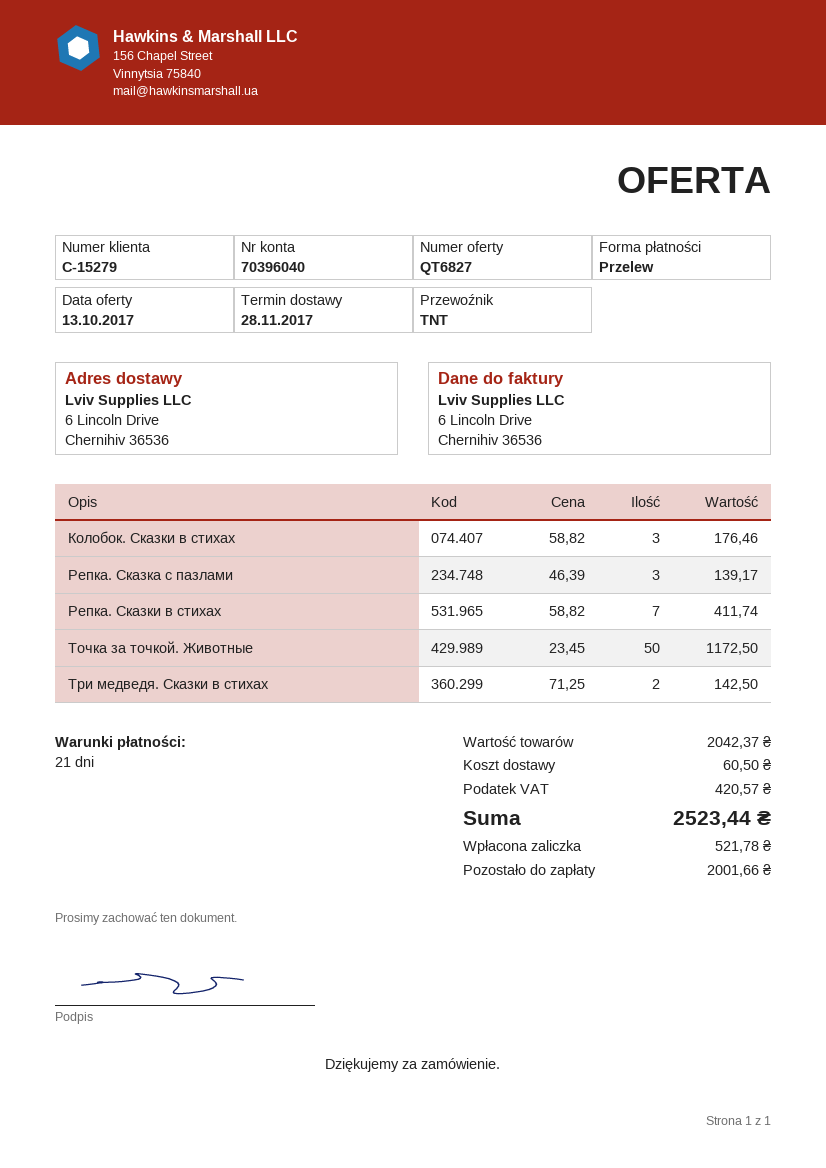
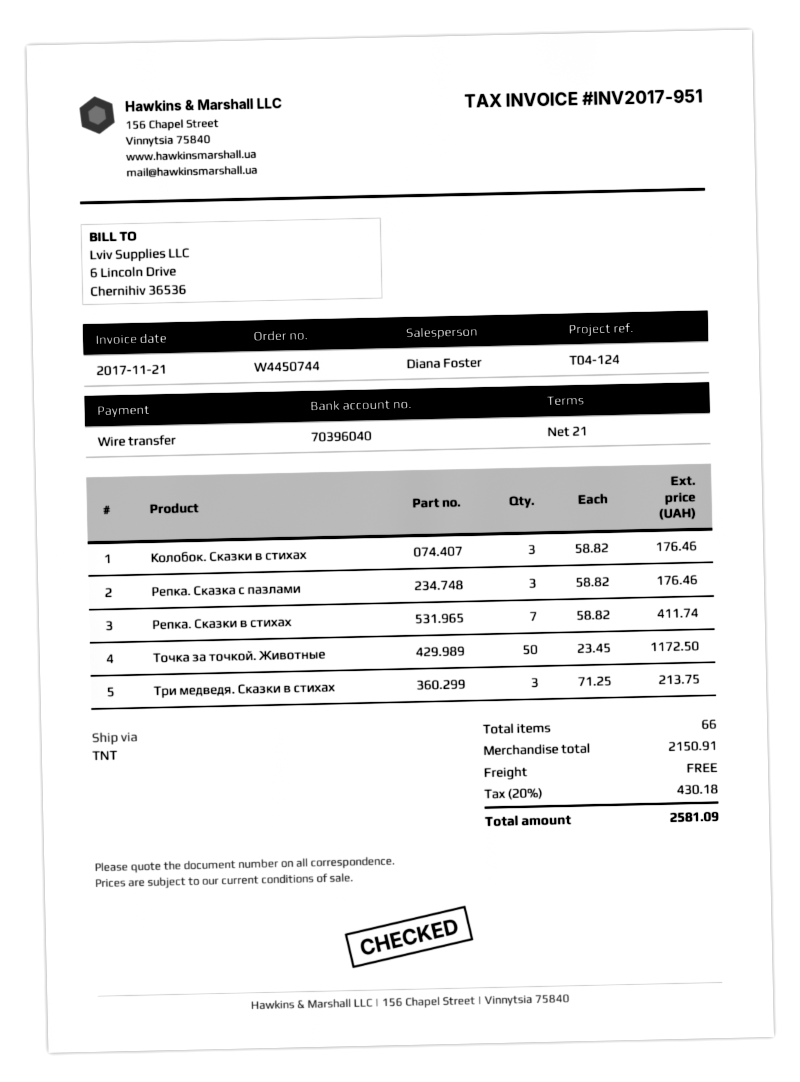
Репка. Сказка с пазлами: 3 x 46.39 = 139.17 -> 3 x 58.82 = 176.46
Три медведя. Сказки в стихах: 2 x 71.25 = 142.50 -> 3 x 71.25 = 213.75
subtotal: 2042.37 -> 2150.91
shipping: 60.50 -> 0.00
tax: 420.57 -> 430.18
total: 2523.44 -> 2581.09

